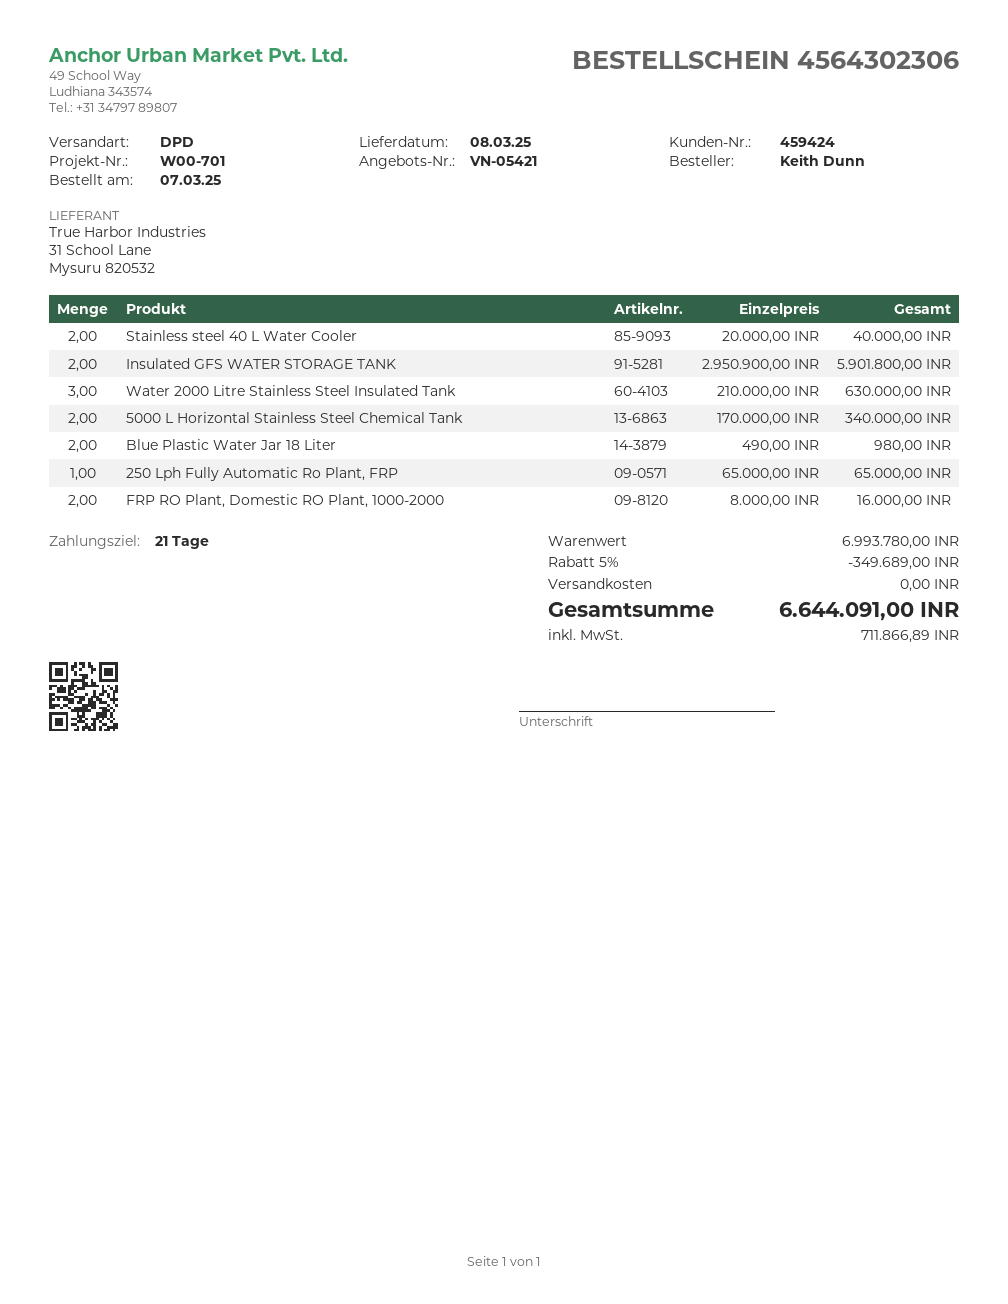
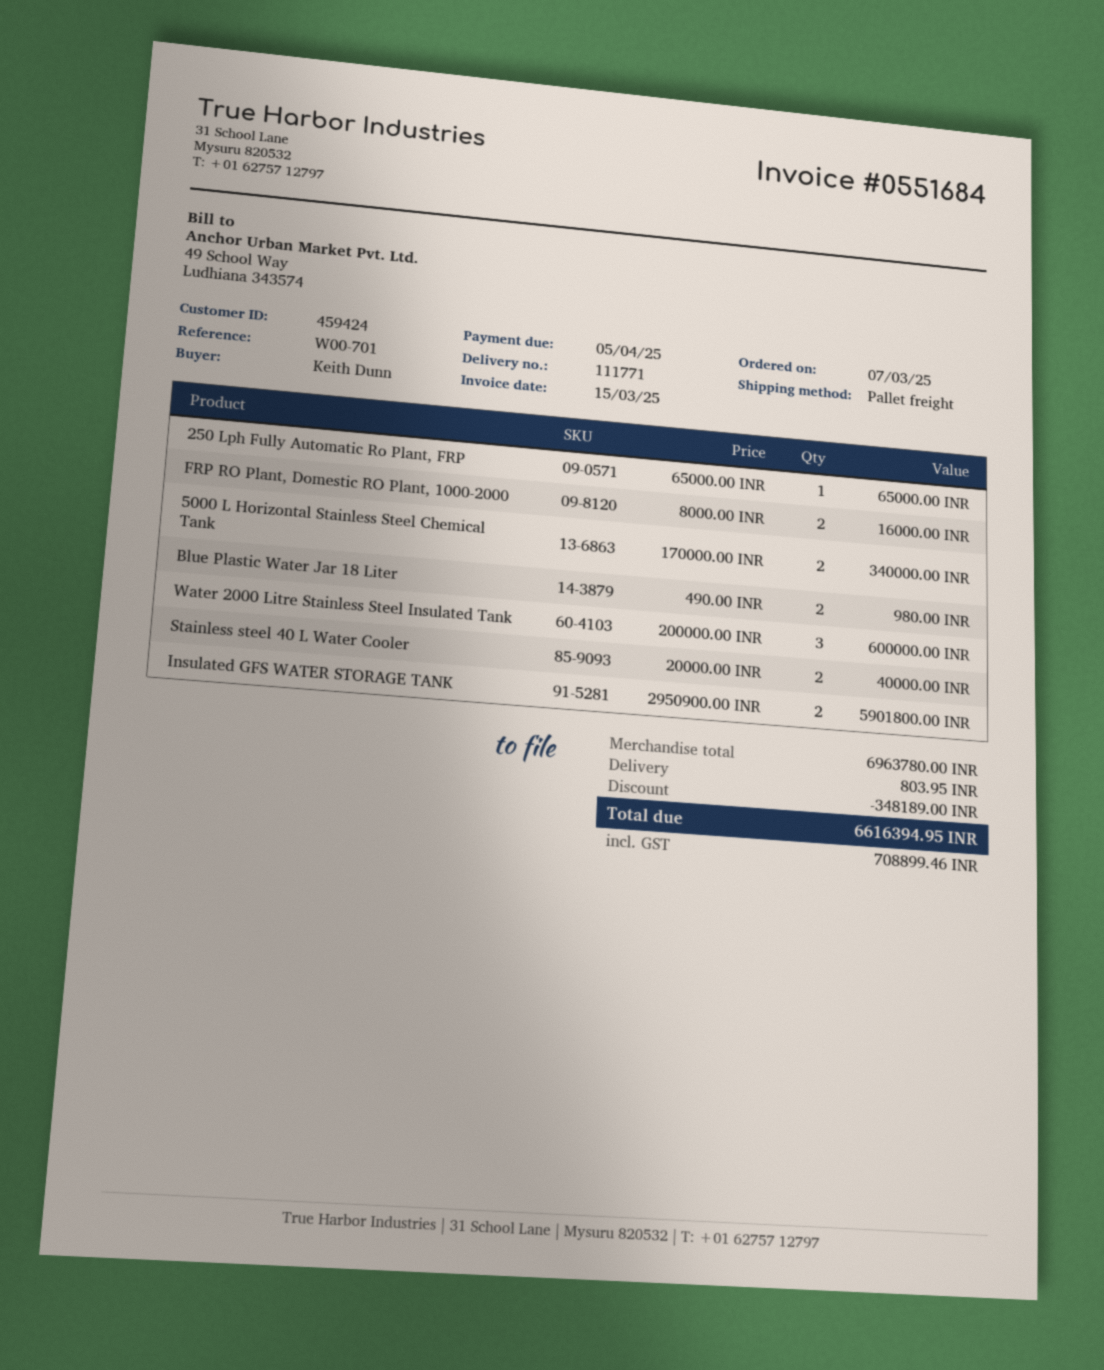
shipping method: DPD -> pallet freight
Water 2000 Litre Stainless Steel Insulated Tank: 3 x 210000.00 = 630000.00 -> 3 x 200000.00 = 600000.00
subtotal: 6993780.00 -> 6963780.00
discount: 349689.00 -> 348189.00
shipping: 0.00 -> 803.95
tax: 711866.89 -> 708899.46
total: 6644091.00 -> 6616394.95

